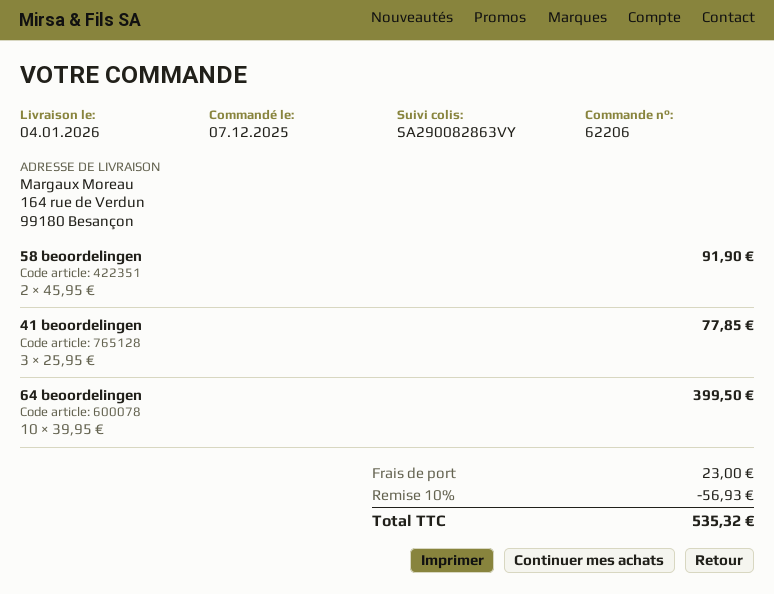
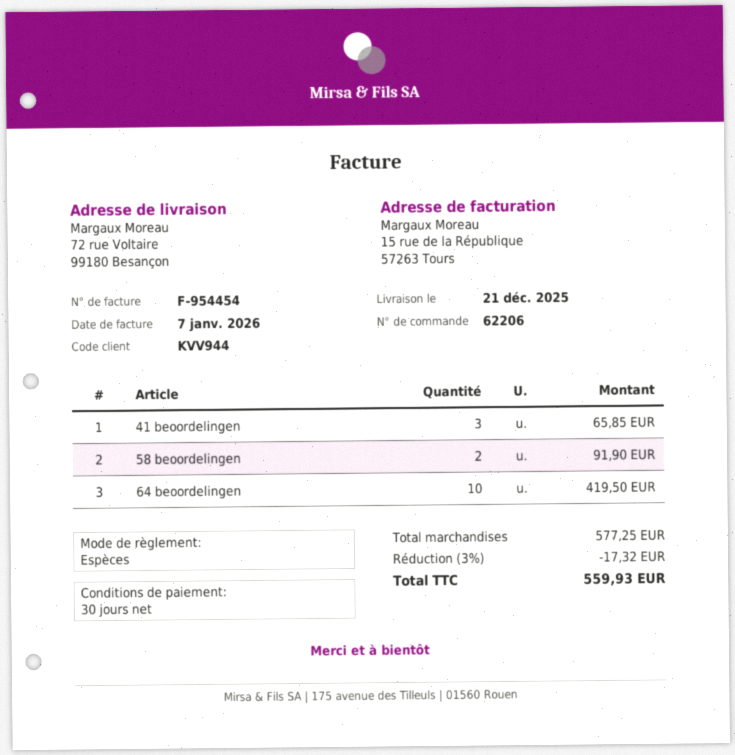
delivery date: 2026-01-04 -> 2025-12-21
ship to: 164 rue de Verdun, 99180 Besançon -> 72 rue Voltaire, 99180 Besançon
41 beoordelingen: 3 for 77.85 -> 3 for 65.85
64 beoordelingen: 10 for 399.50 -> 10 for 419.50
discount: 10% = 56.93 -> 3% = 17.32
shipping: 23.00 -> none
total: 535.32 -> 559.93

